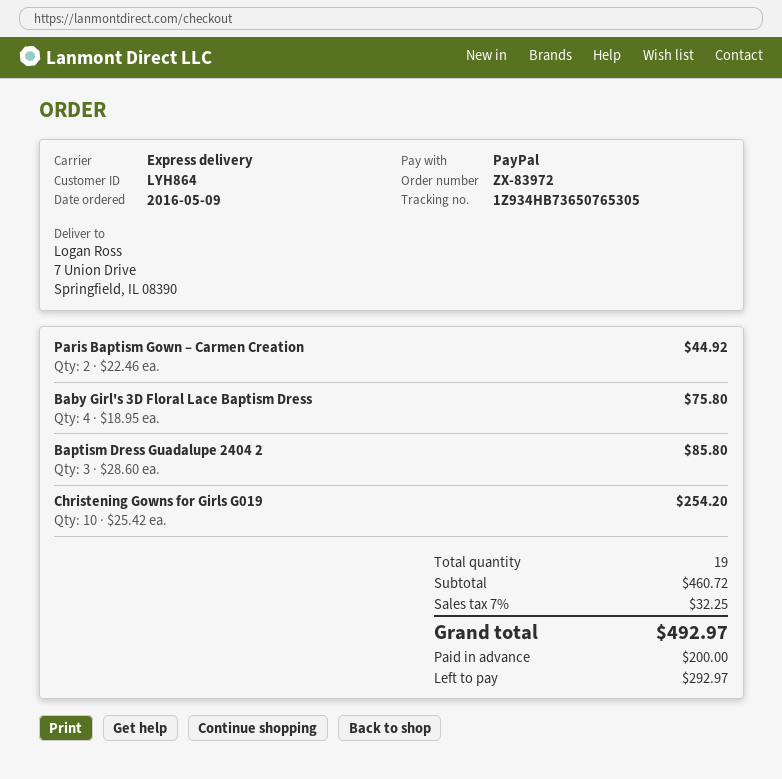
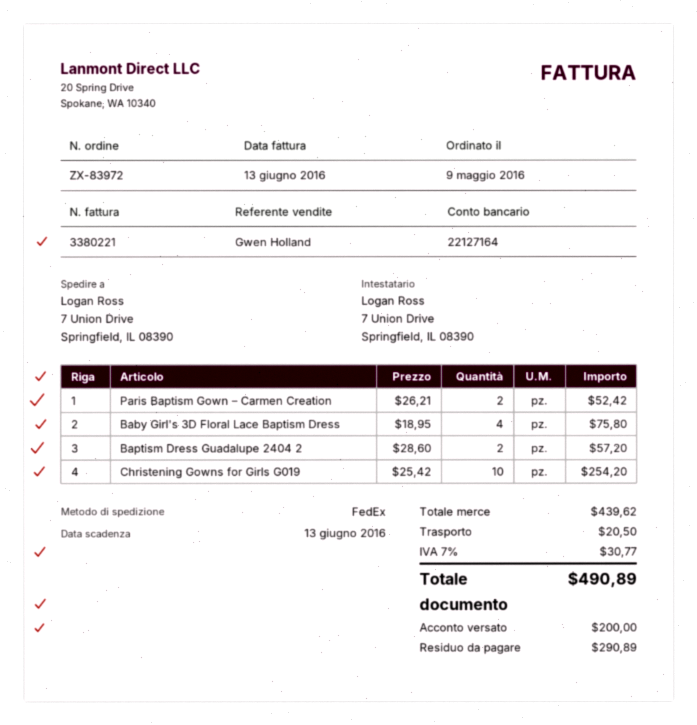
shipping method: express -> FedEx
Paris Baptism Gown – Carmen Creation: 2 x 22.46 = 44.92 -> 2 x 26.21 = 52.42
Baptism Dress Guadalupe 2404 2: 3 x 28.60 = 85.80 -> 2 x 28.60 = 57.20
subtotal: 460.72 -> 439.62
shipping: none -> 20.50
tax: 7% = 32.25 -> 7% = 30.77
total: 492.97 -> 490.89
balance: 292.97 -> 290.89

